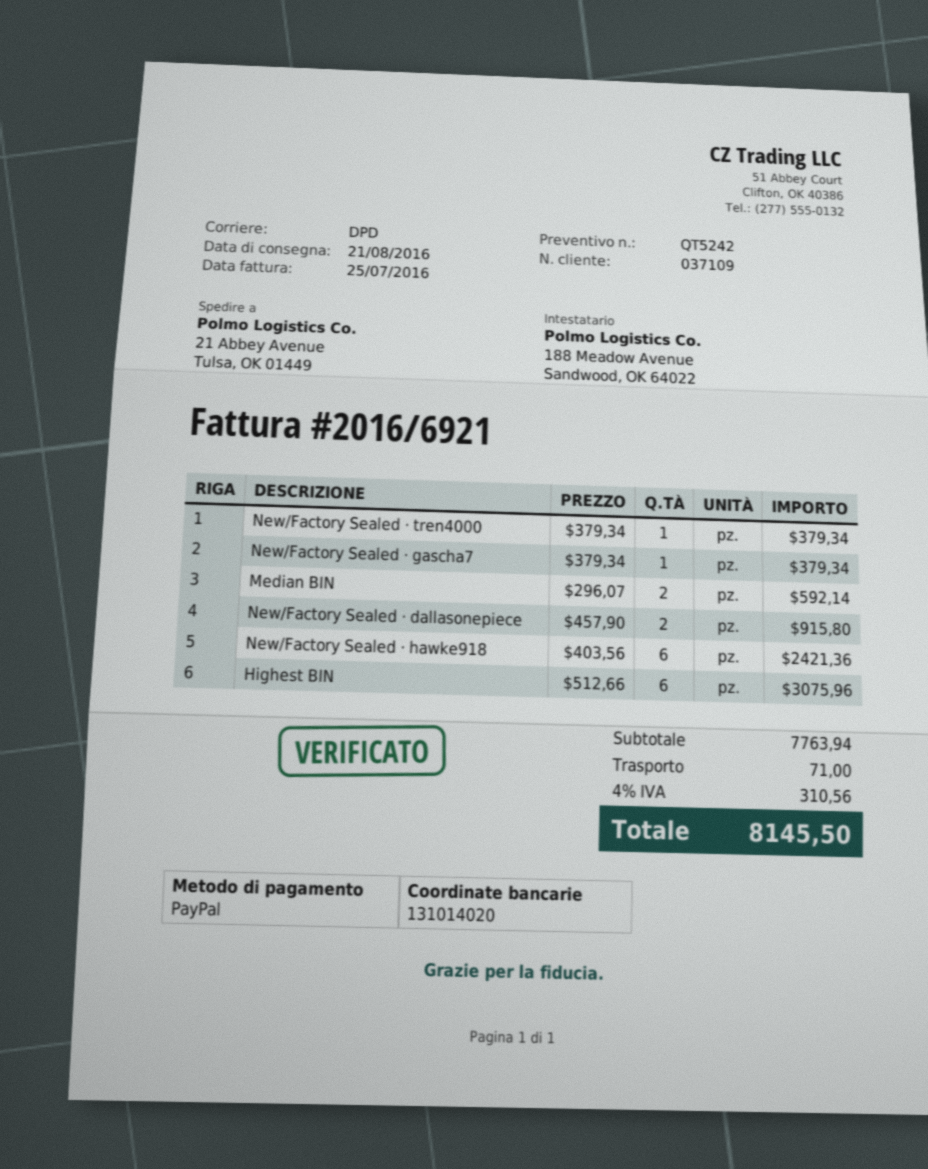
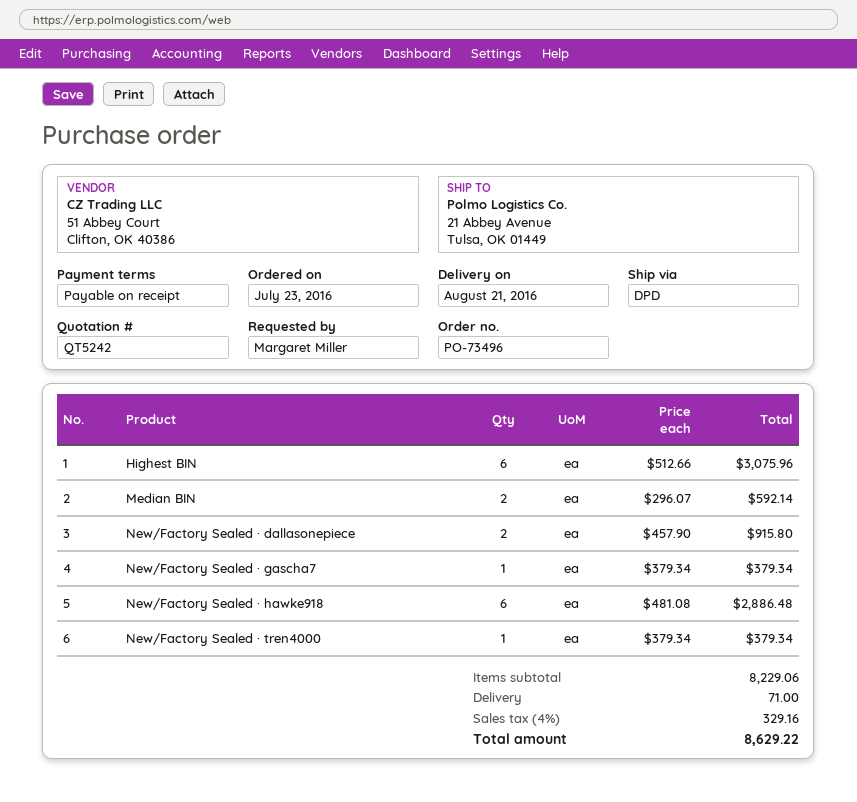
New/Factory Sealed · hawke918: 6 x 403.56 = 2421.36 -> 6 x 481.08 = 2886.48
subtotal: 7763.94 -> 8229.06
tax: 4% = 310.56 -> 4% = 329.16
total: 8145.50 -> 8629.22

